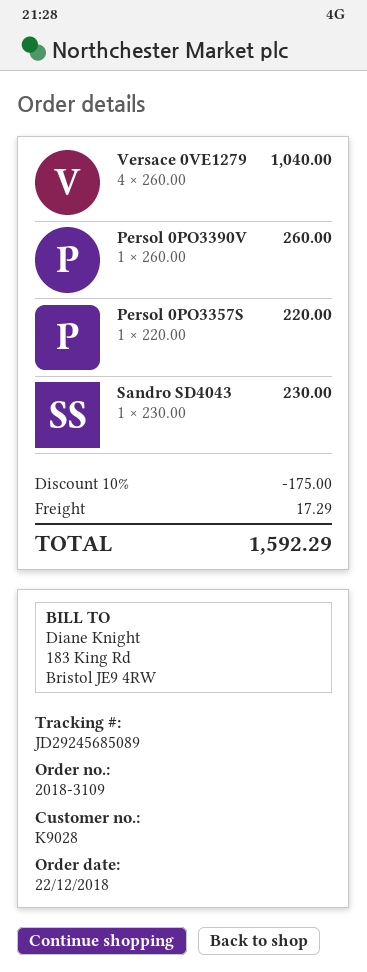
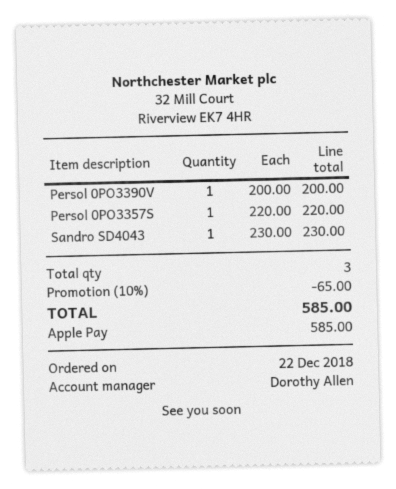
Versace 0VE1279: 4 x 260.00 = 1040.00 -> none
Persol 0PO3390V: 1 x 260.00 = 260.00 -> 1 x 200.00 = 200.00
discount: 10% = 175.00 -> 10% = 65.00
shipping: 17.29 -> none
total: 1592.29 -> 585.00

